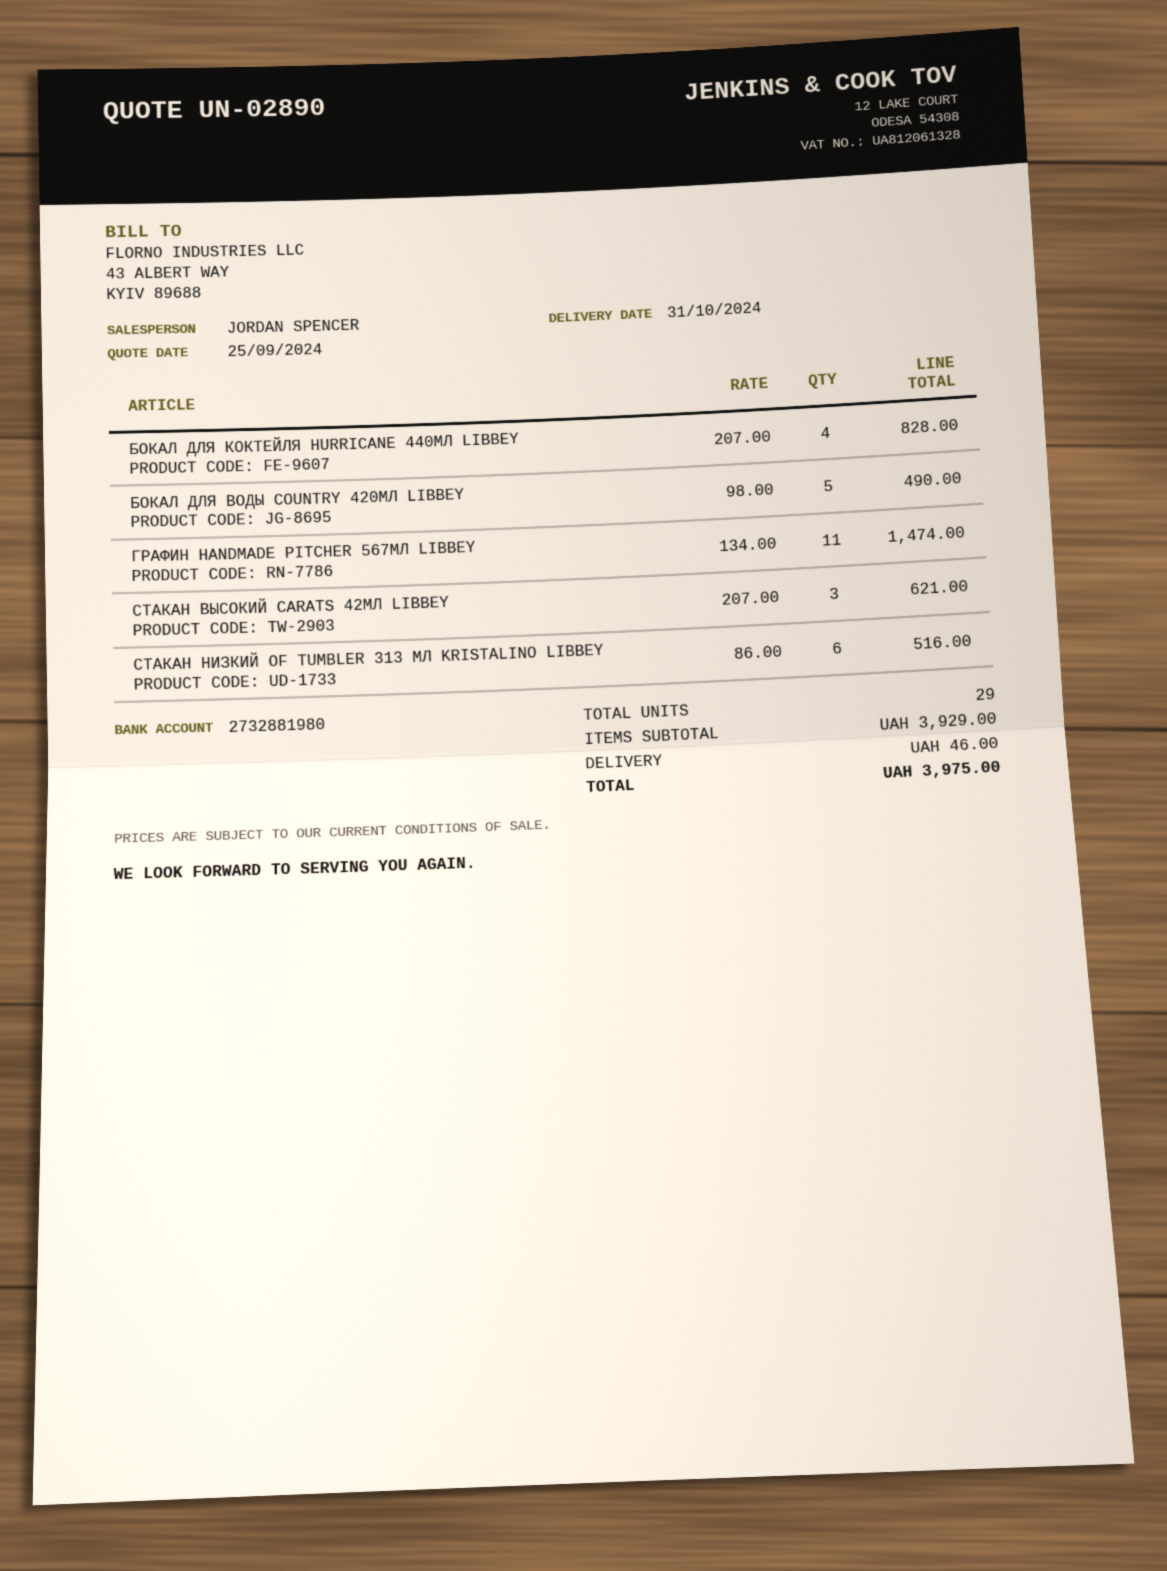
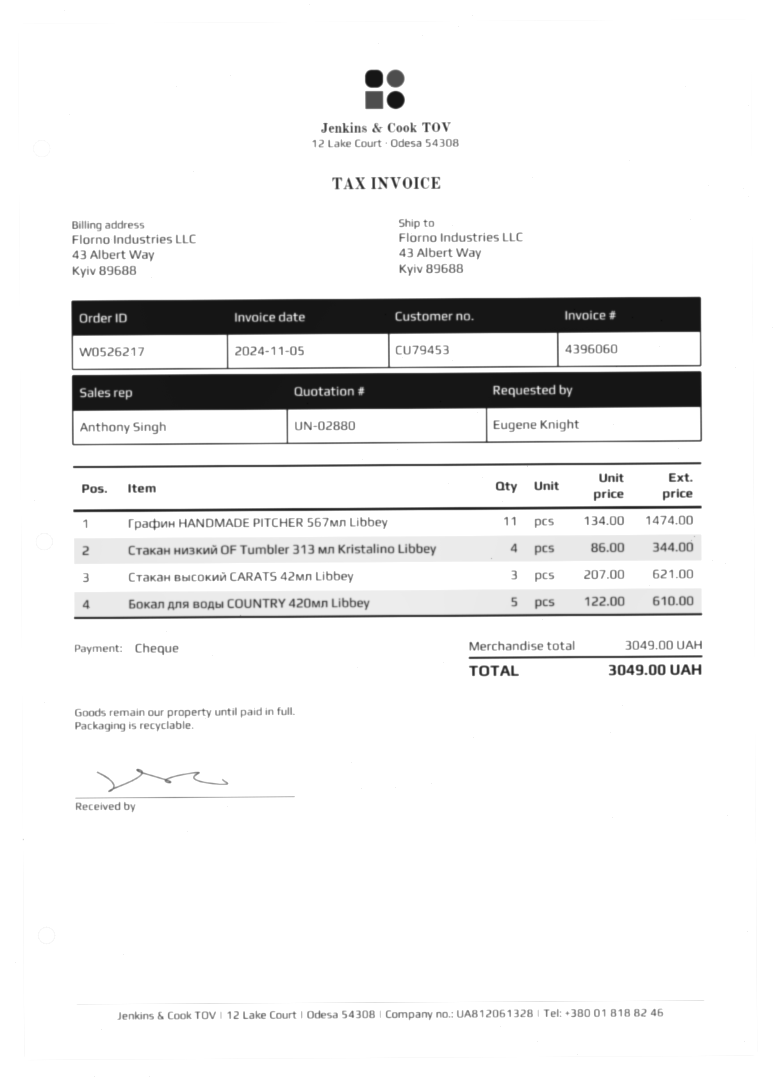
quote number: UN-02890 -> UN-02880
sales rep: JORDAN SPENCER -> Anthony Singh
БОКАЛ ДЛЯ КОКТЕЙЛЯ HURRICANE 440МЛ LIBBEY: 4 x 207.00 = 828.00 -> none
БОКАЛ ДЛЯ ВОДЫ COUNTRY 420МЛ LIBBEY: 5 x 98.00 = 490.00 -> 5 x 122.00 = 610.00
СТАКАН НИЗКИЙ OF TUMBLER 313 МЛ KRISTALINO LIBBEY: 6 x 86.00 = 516.00 -> 4 x 86.00 = 344.00
subtotal: 3929.00 -> 3049.00
shipping: 46.00 -> none
total: 3975.00 -> 3049.00

